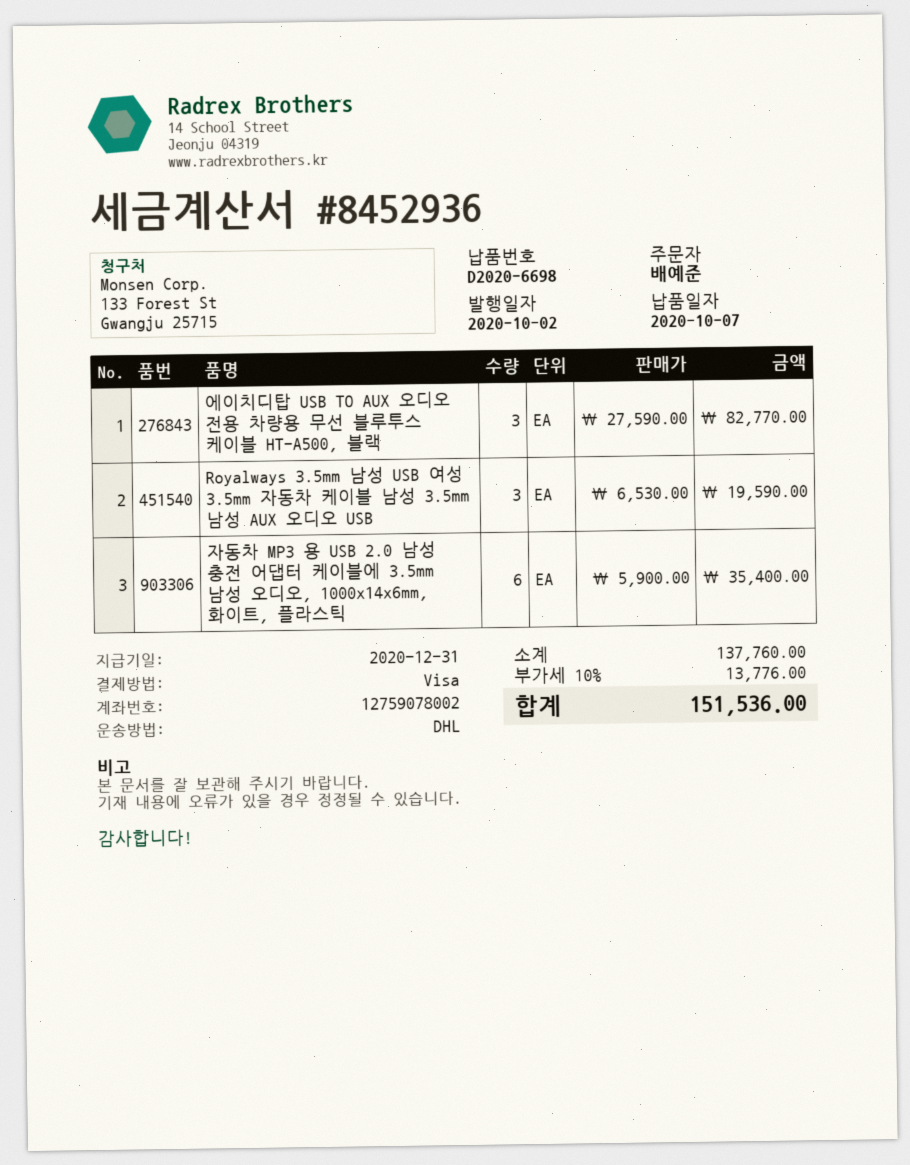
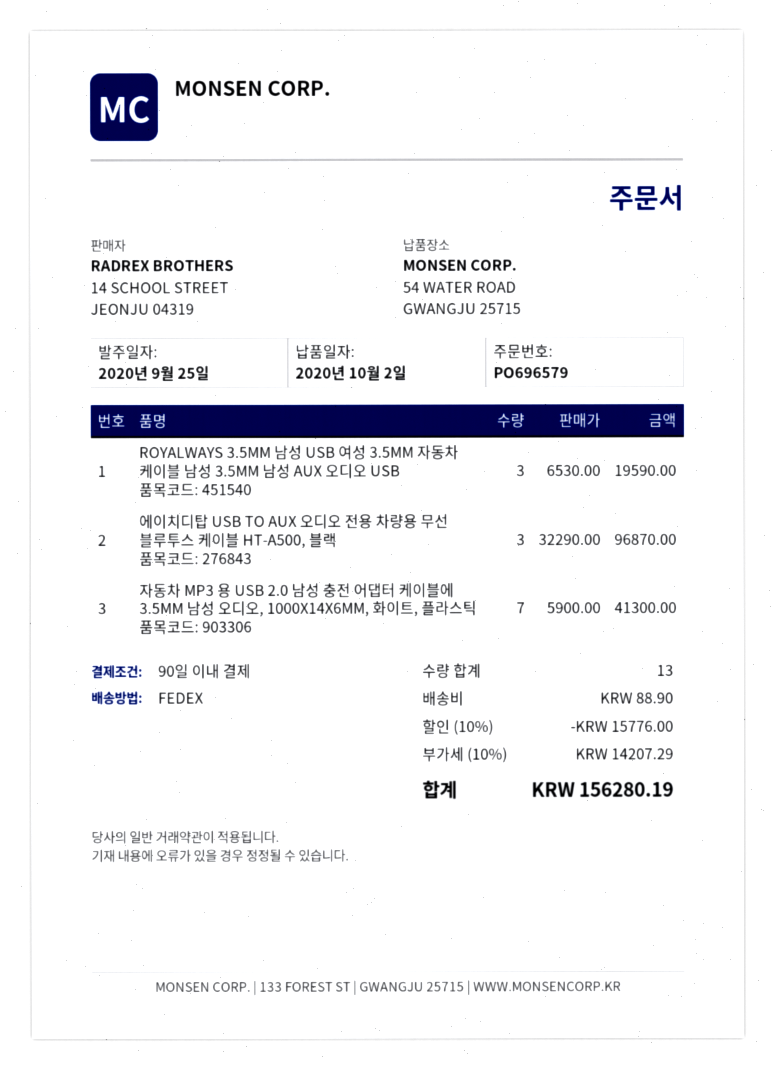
delivery date: 2020-10-07 -> 2020-10-02
shipping method: DHL -> FedEx
에이치디탑 USB TO AUX 오디오 전용 차량용 무선 블루투스 케이블 HT-A500, 블랙: 3 x 27590.00 = 82770.00 -> 3 x 32290.00 = 96870.00
자동차 MP3 용 USB 2.0 남성 충전 어댑터 케이블에 3.5mm 남성 오디오, 1000x14x6mm, 화이트, 플라스틱: 6 x 5900.00 = 35400.00 -> 7 x 5900.00 = 41300.00
discount: none -> 10% = 15776.00
shipping: none -> 88.90
tax: 10% = 13776.00 -> 10% = 14207.29
total: 151536.00 -> 156280.19

